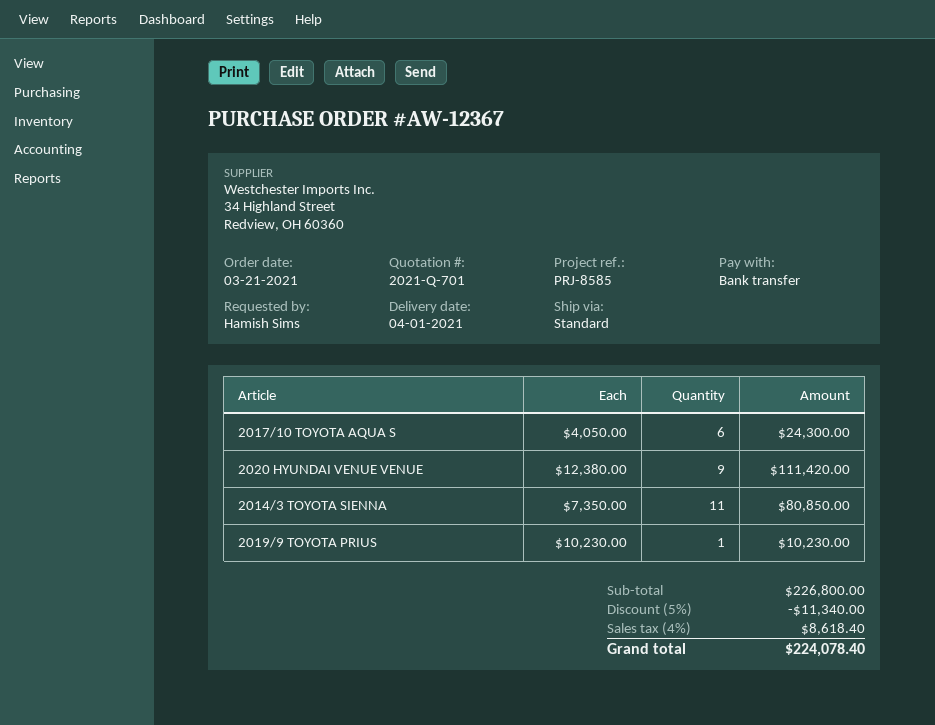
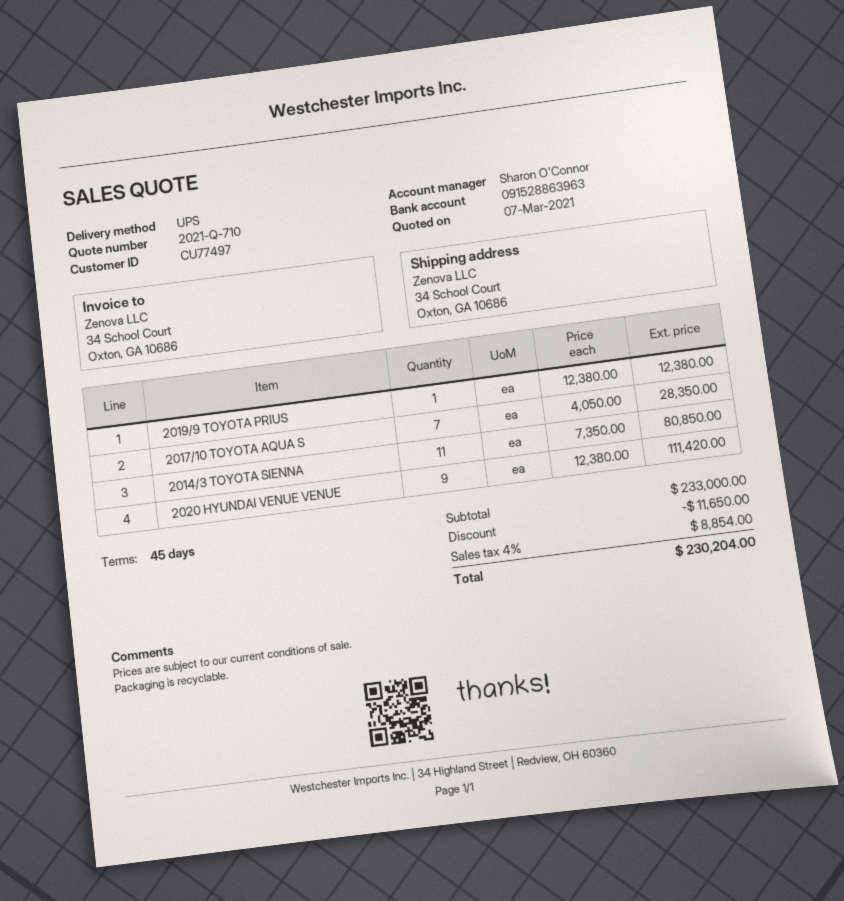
quote number: 2021-Q-701 -> 2021-Q-710
shipping method: standard -> UPS
2017/10 TOYOTA AQUA S: 6 x 4050.00 = 24300.00 -> 7 x 4050.00 = 28350.00
2019/9 TOYOTA PRIUS: 1 x 10230.00 = 10230.00 -> 1 x 12380.00 = 12380.00
subtotal: 226800.00 -> 233000.00
discount: 11340.00 -> 11650.00
tax: 4% = 8618.40 -> 4% = 8854.00
total: 224078.40 -> 230204.00

